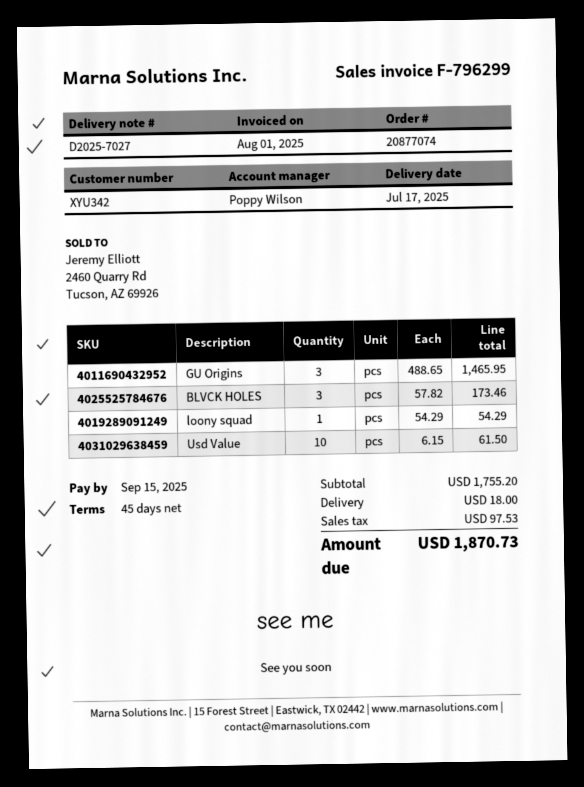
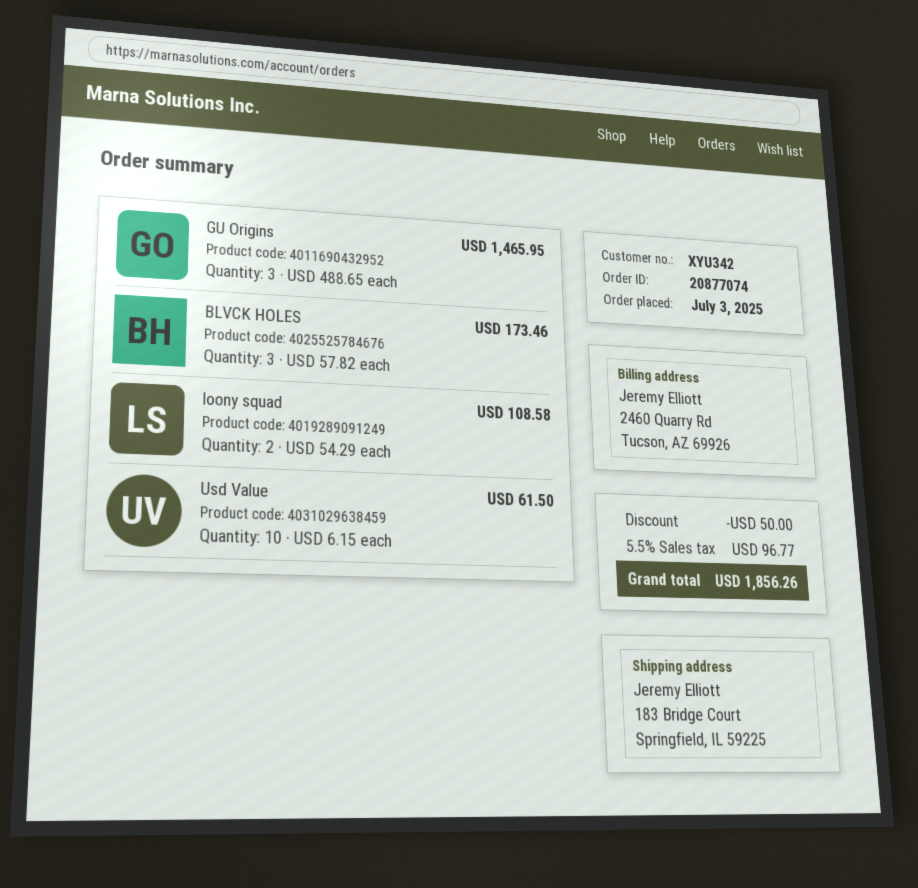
loony squad: 1 x 54.29 = 54.29 -> 2 x 54.29 = 108.58
discount: none -> 50.00
shipping: 18.00 -> none
tax: 97.53 -> 96.77
total: 1870.73 -> 1856.26

